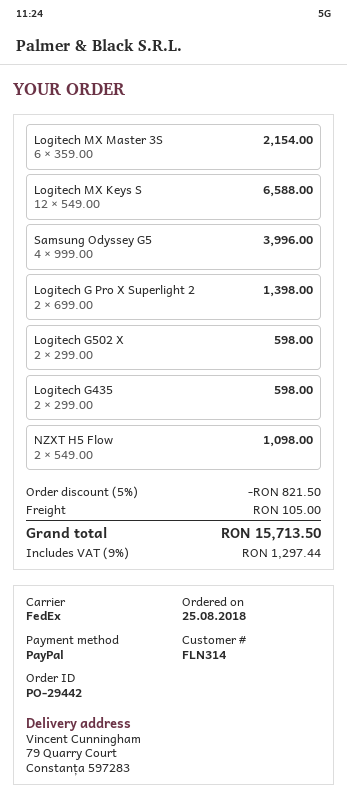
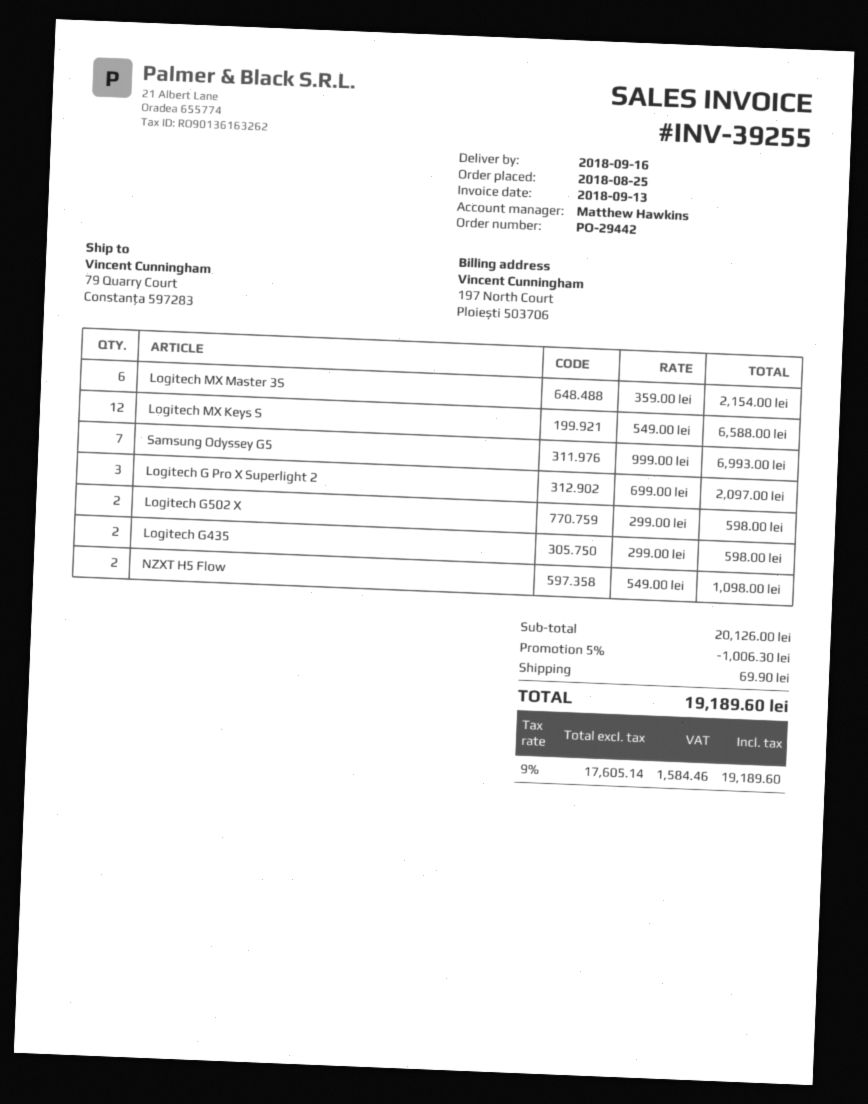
Samsung Odyssey G5: 4 x 999.00 = 3996.00 -> 7 x 999.00 = 6993.00
Logitech G Pro X Superlight 2: 2 x 699.00 = 1398.00 -> 3 x 699.00 = 2097.00
discount: 5% = 821.50 -> 5% = 1006.30
shipping: 105.00 -> 69.90
tax: 9% = 1297.44 -> 9% = 1584.46
total: 15713.50 -> 19189.60

